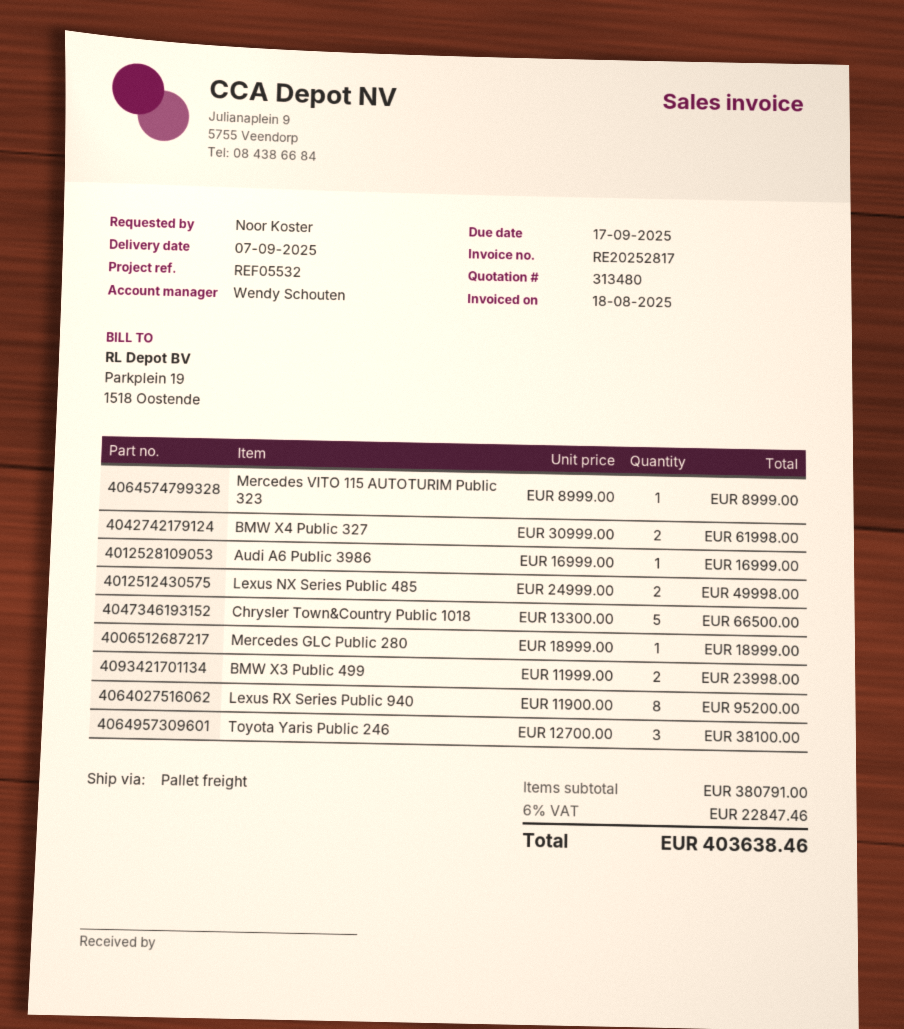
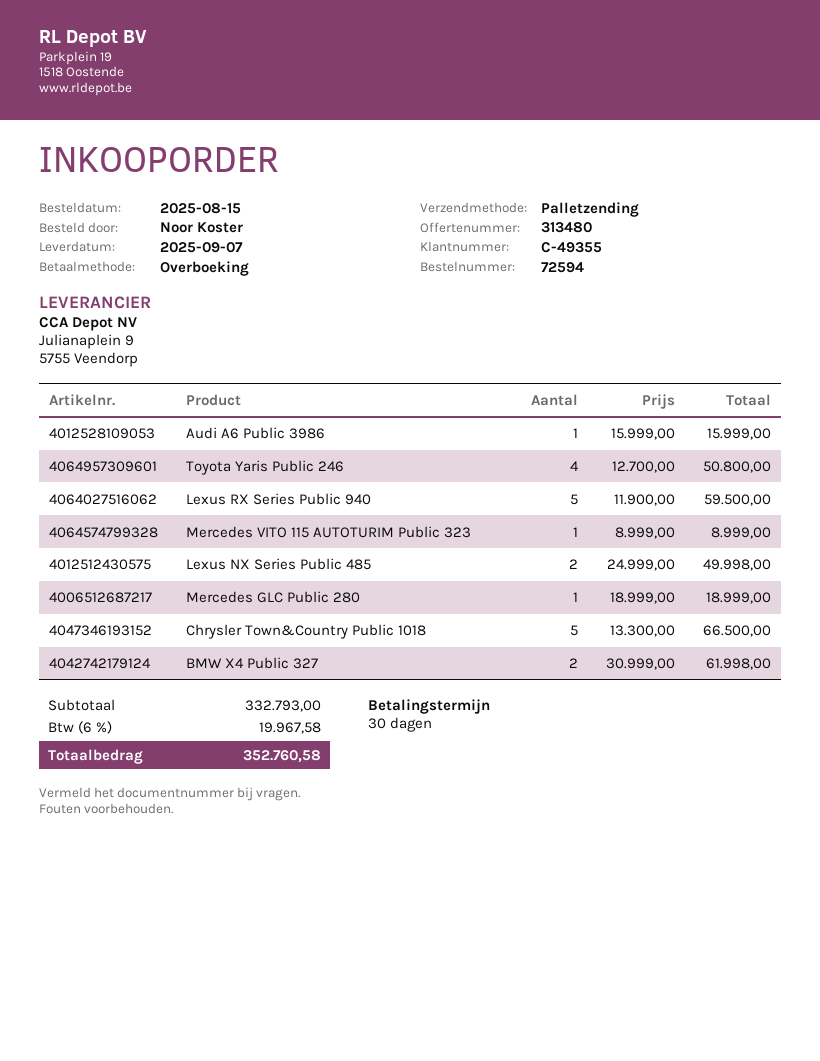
Audi A6 Public 3986: 1 x 16999.00 = 16999.00 -> 1 x 15999.00 = 15999.00
BMW X3 Public 499: 2 x 11999.00 = 23998.00 -> none
Lexus RX Series Public 940: 8 x 11900.00 = 95200.00 -> 5 x 11900.00 = 59500.00
Toyota Yaris Public 246: 3 x 12700.00 = 38100.00 -> 4 x 12700.00 = 50800.00
subtotal: 380791.00 -> 332793.00
tax: 6% = 22847.46 -> 6% = 19967.58
total: 403638.46 -> 352760.58

